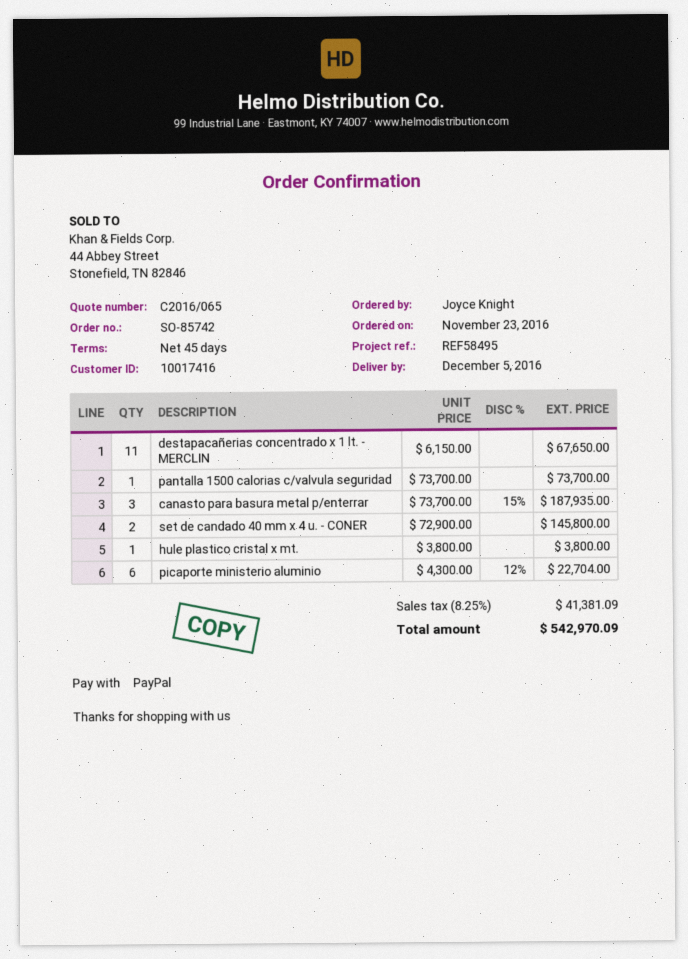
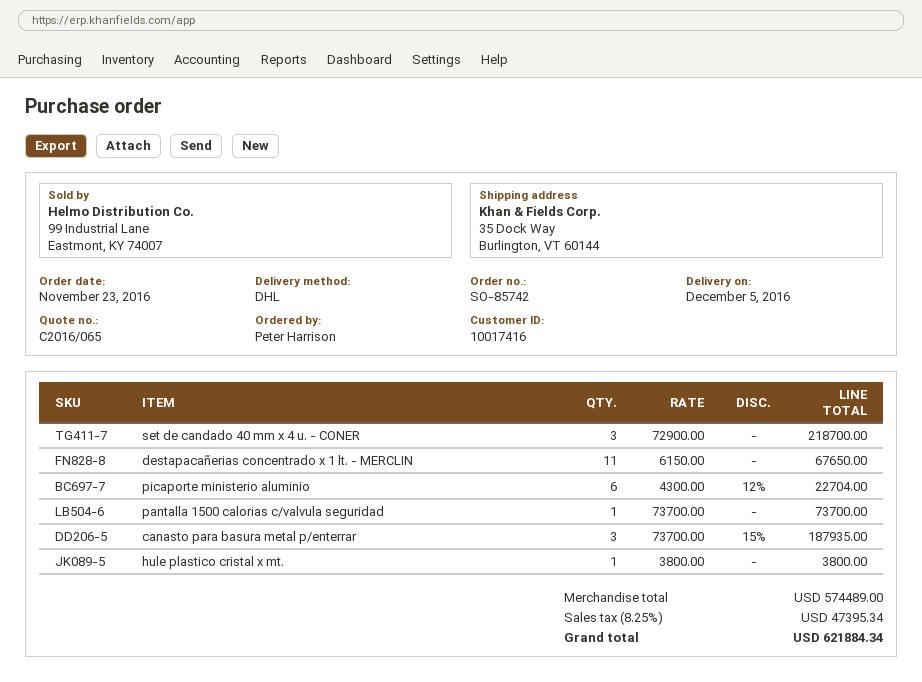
ordered by: Joyce Knight -> Peter Harrison
set de candado 40 mm x 4 u. - CONER: 2 x 72900.00 = 145800.00 -> 3 x 72900.00 = 218700.00
tax: 8.25% = 41381.09 -> 8.25% = 47395.34
total: 542970.09 -> 621884.34

